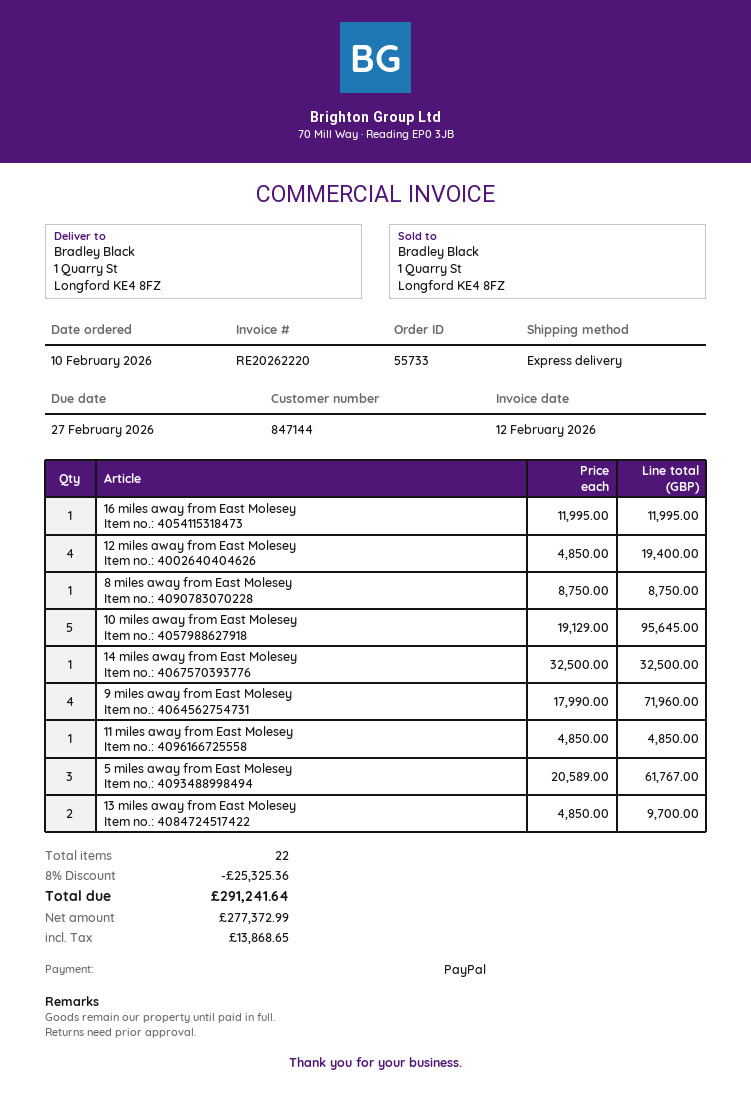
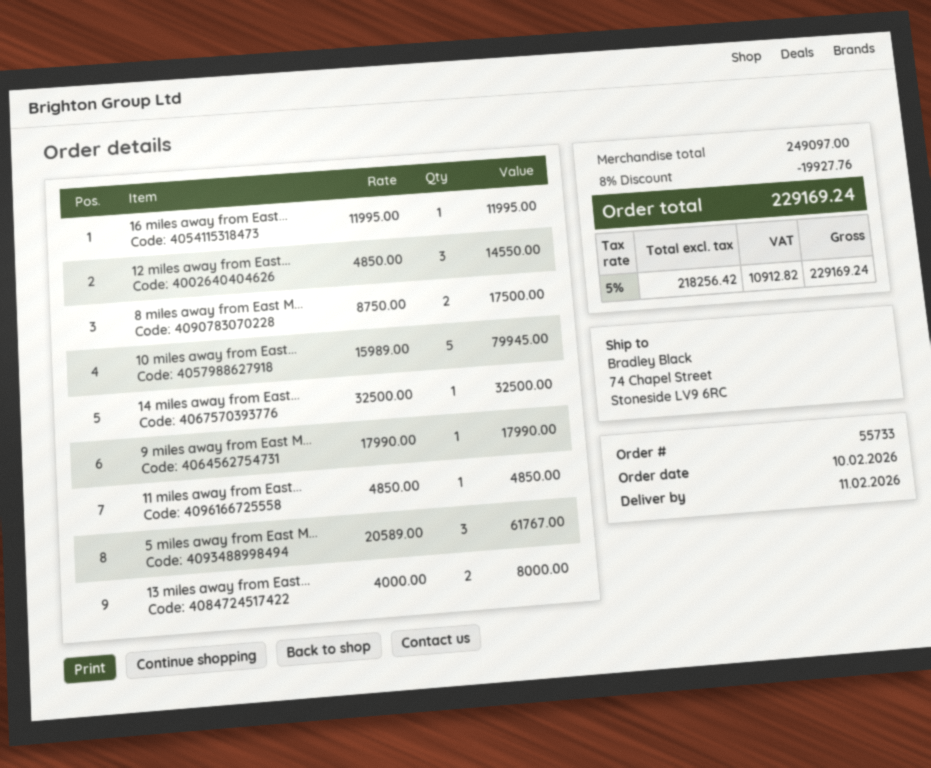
ship to: 1 Quarry St, Longford KE4 8FZ -> 74 Chapel Street, Stoneside LV9 6RC
12 miles away from East Molesey: 4 x 4850.00 = 19400.00 -> 3 x 4850.00 = 14550.00
8 miles away from East Molesey: 1 x 8750.00 = 8750.00 -> 2 x 8750.00 = 17500.00
10 miles away from East Molesey: 5 x 19129.00 = 95645.00 -> 5 x 15989.00 = 79945.00
9 miles away from East Molesey: 4 x 17990.00 = 71960.00 -> 1 x 17990.00 = 17990.00
13 miles away from East Molesey: 2 x 4850.00 = 9700.00 -> 2 x 4000.00 = 8000.00
discount: 8% = 25325.36 -> 8% = 19927.76
net: 277372.99 -> 218256.42
tax: 13868.65 -> 10912.82
total: 291241.64 -> 229169.24

